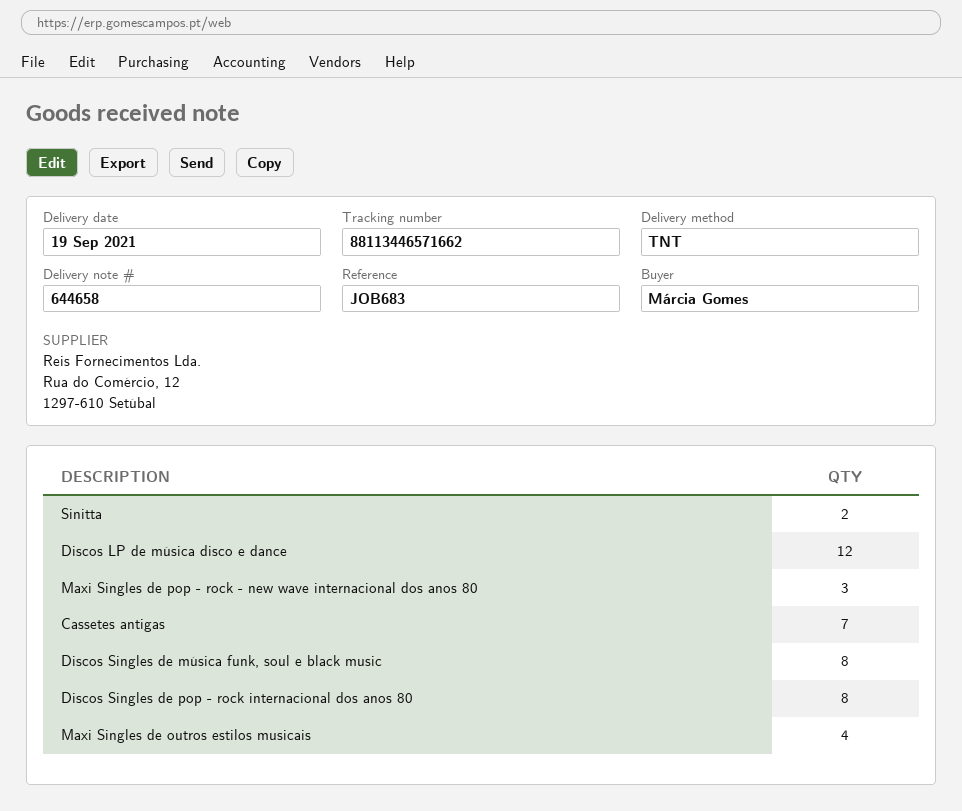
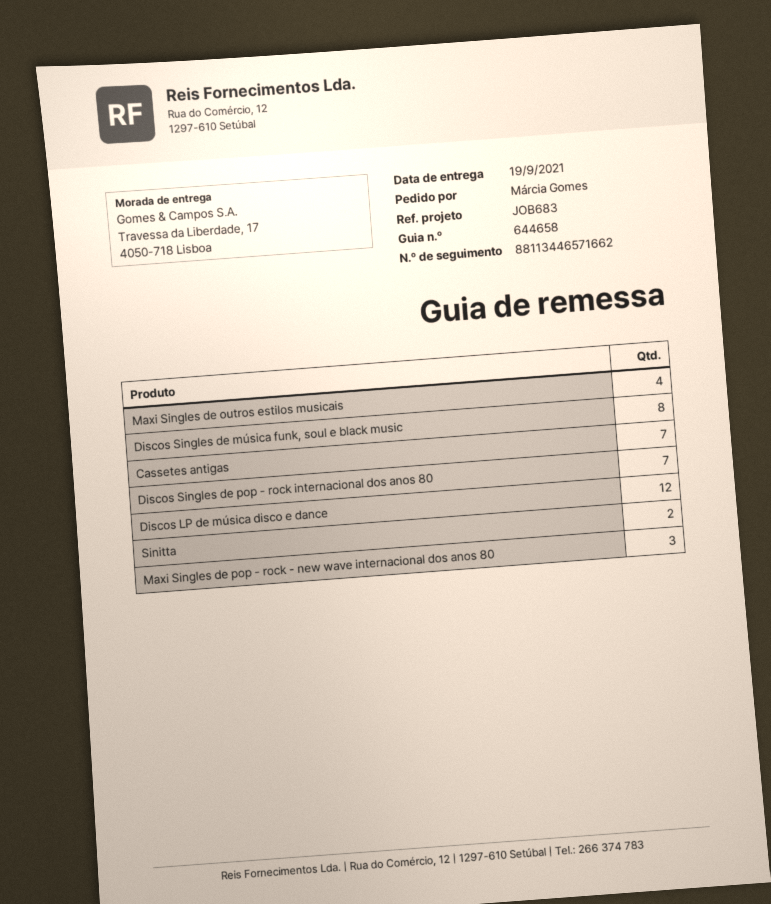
Discos Singles de pop - rock internacional dos anos 80: 8 -> 7

